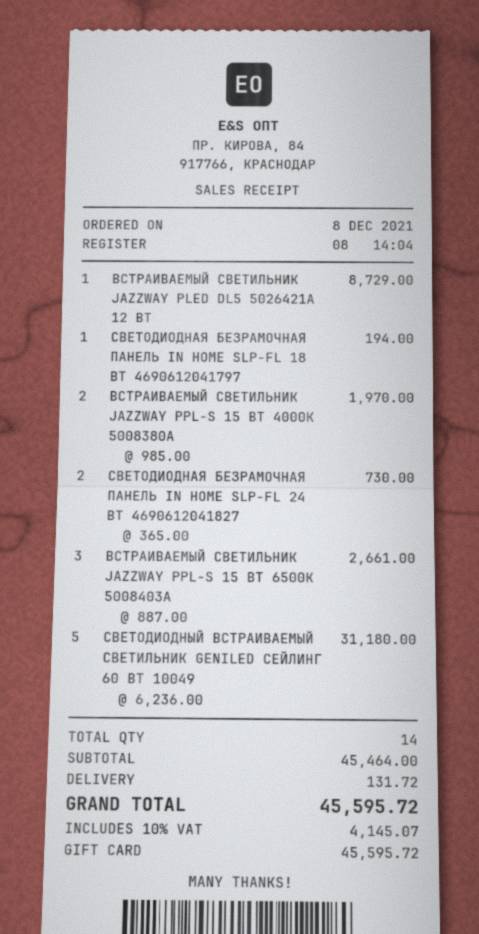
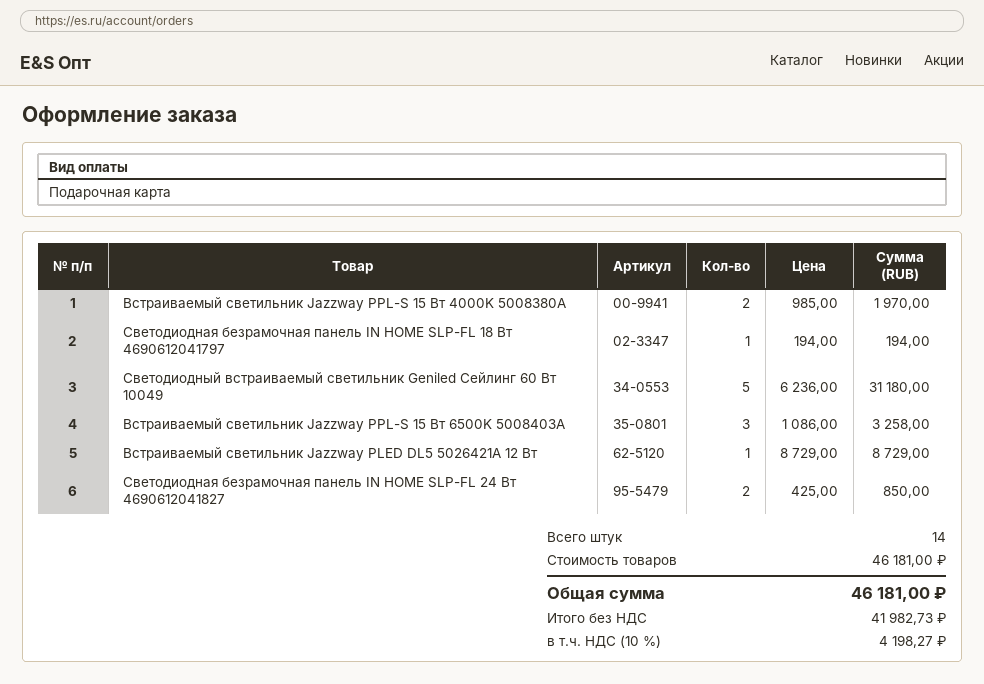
СВЕТОДИОДНАЯ БЕЗРАМОЧНАЯ ПАНЕЛЬ IN HOME SLP-FL 24 ВТ 4690612041827: 2 x 365.00 = 730.00 -> 2 x 425.00 = 850.00
ВСТРАИВАЕМЫЙ СВЕТИЛЬНИК JAZZWAY PPL-S 15 ВТ 6500K 5008403A: 3 x 887.00 = 2661.00 -> 3 x 1086.00 = 3258.00
subtotal: 45464.00 -> 46181.00
shipping: 131.72 -> none
tax: 10% = 4145.07 -> 10% = 4198.27
total: 45595.72 -> 46181.00

